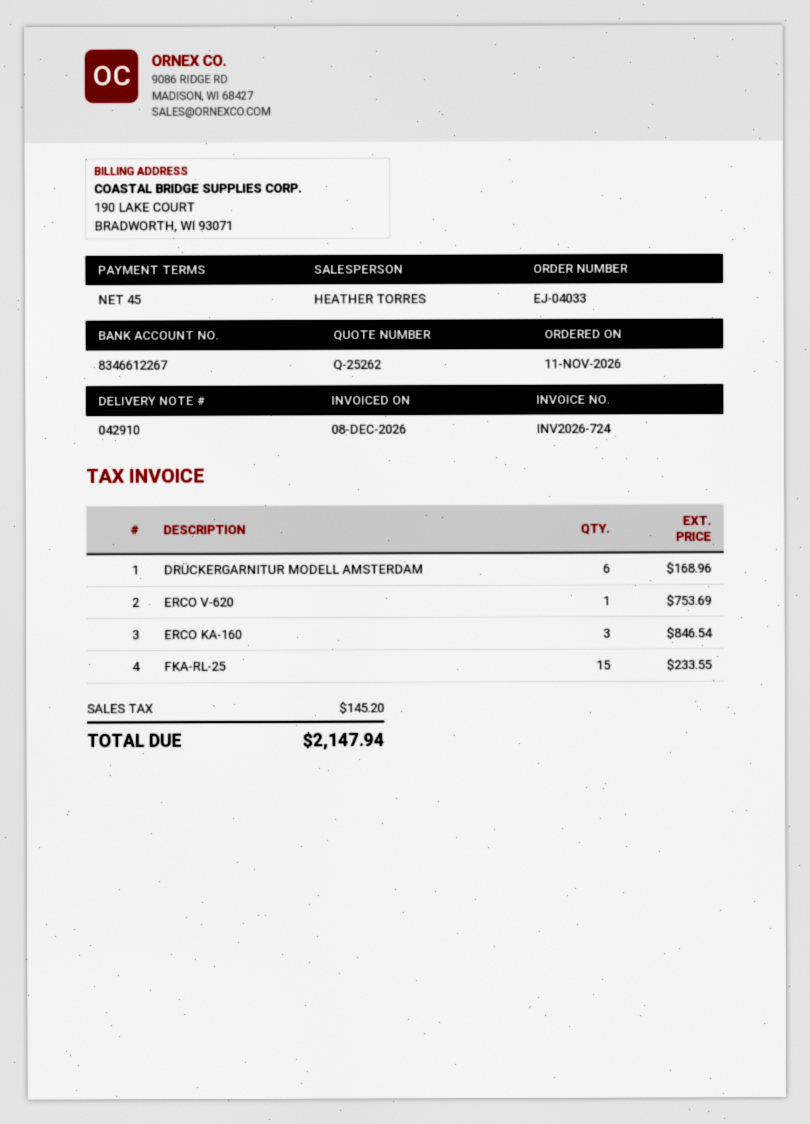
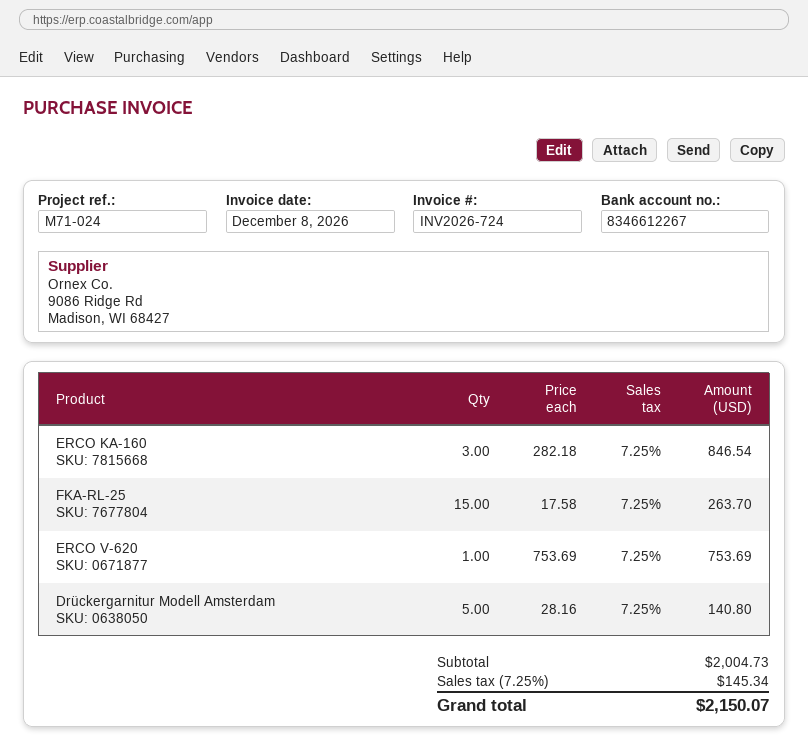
DRÜCKERGARNITUR MODELL AMSTERDAM: 6 for 168.96 -> 5 for 140.80
FKA-RL-25: 15 for 233.55 -> 15 for 263.70
tax: 145.20 -> 145.34
total: 2147.94 -> 2150.07

